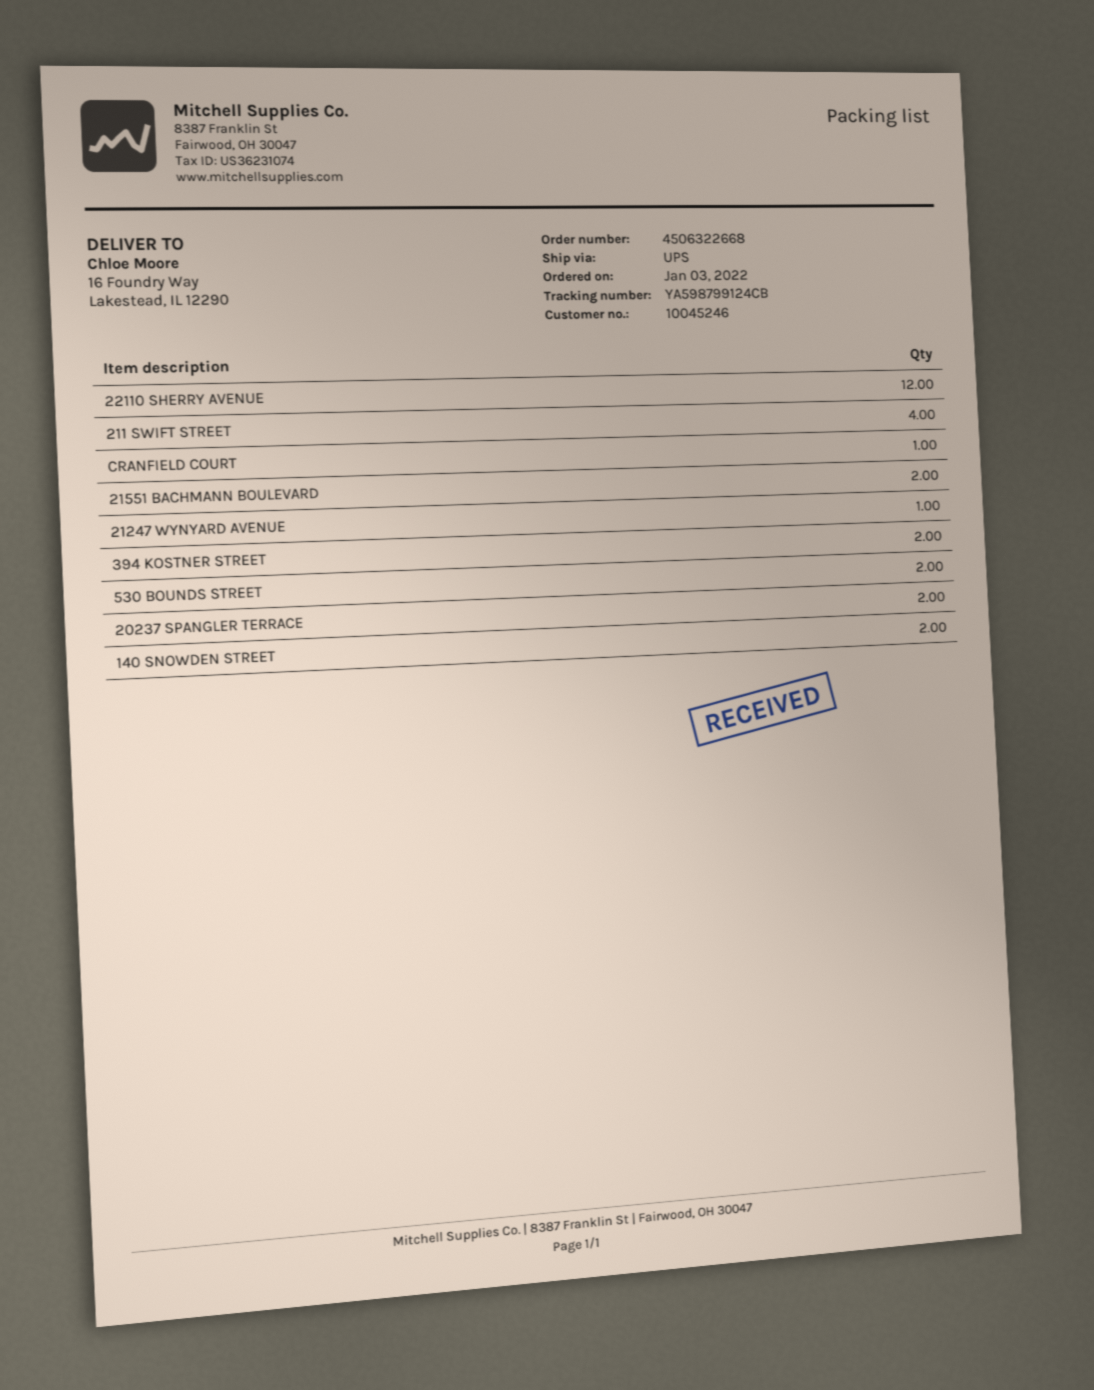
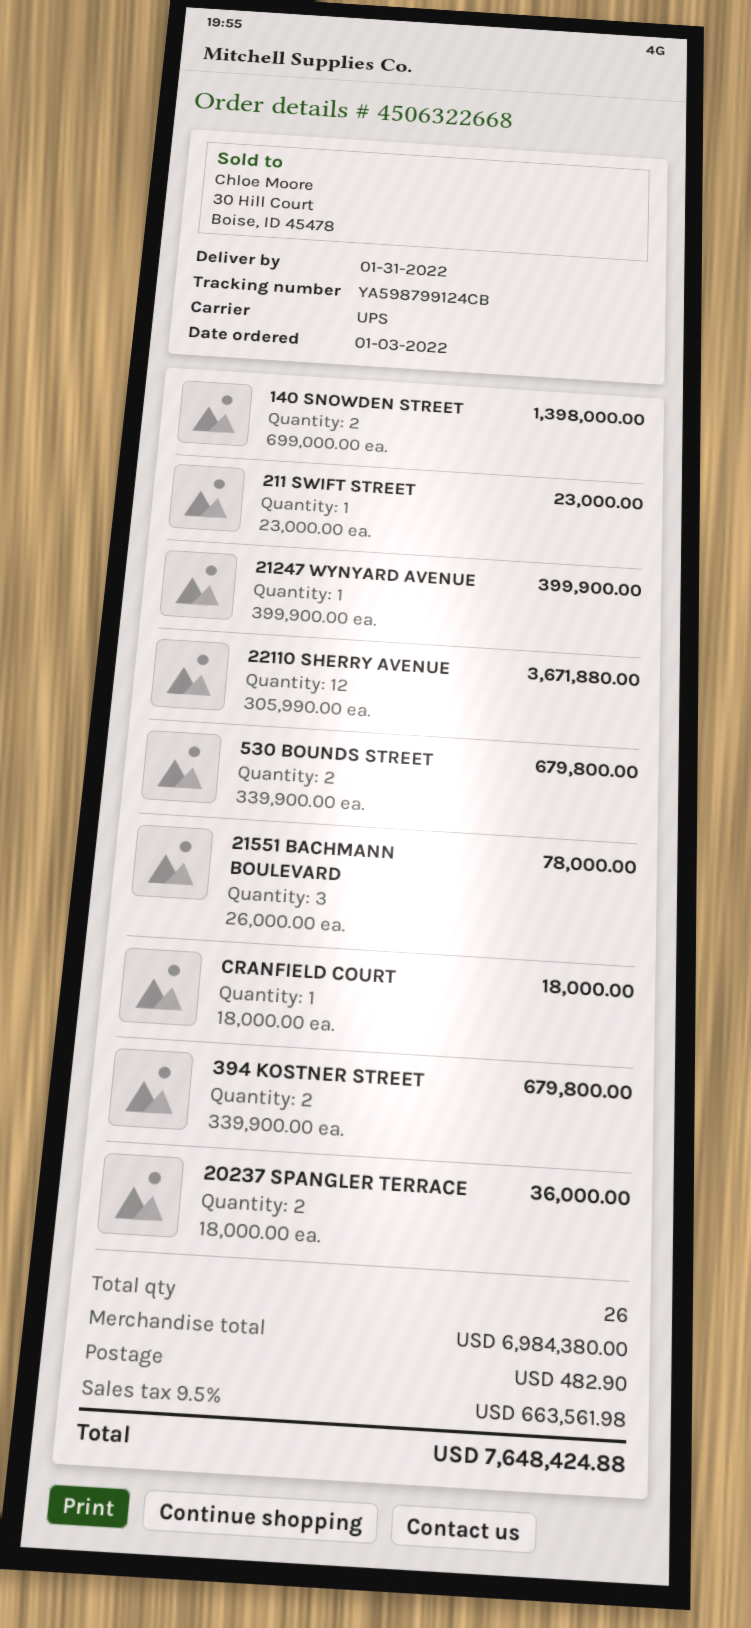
211 SWIFT STREET: 4 -> 1
21551 BACHMANN BOULEVARD: 2 -> 3

